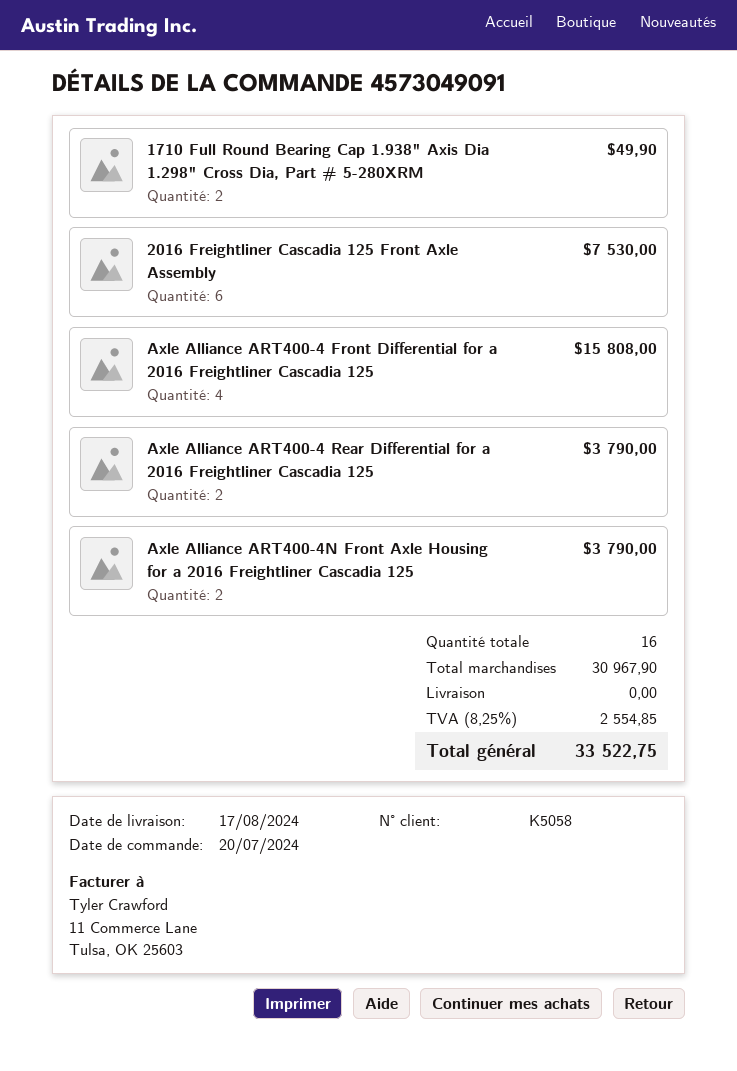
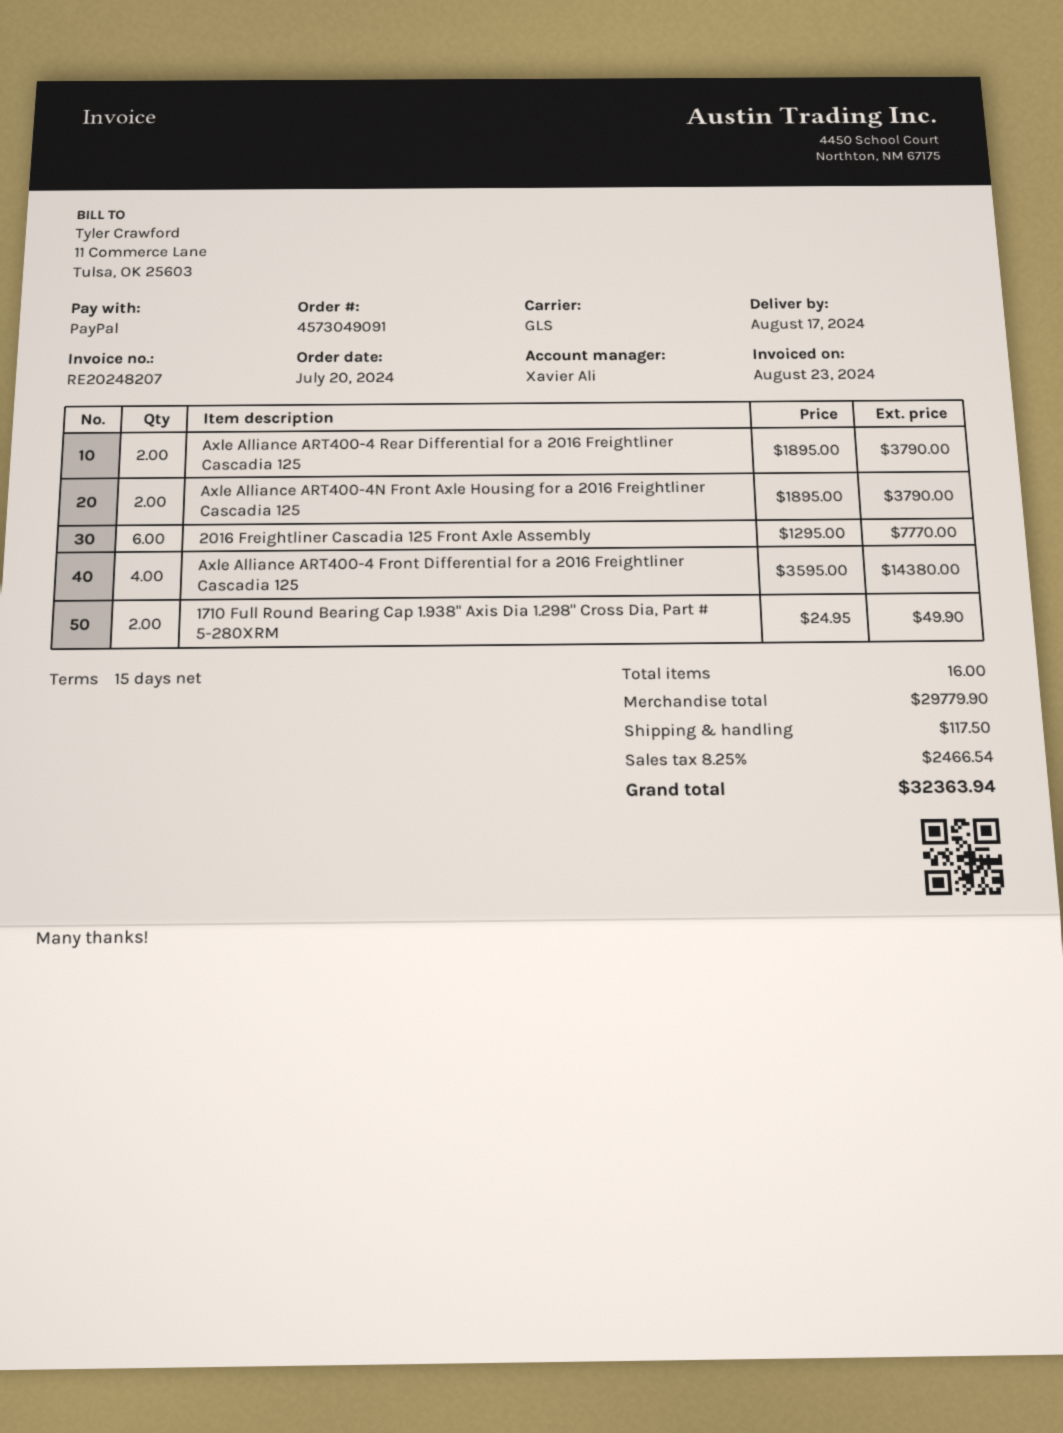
2016 Freightliner Cascadia 125 Front Axle Assembly: 6 for 7530.00 -> 6 for 7770.00
Axle Alliance ART400-4 Front Differential for a 2016 Freightliner Cascadia 125: 4 for 15808.00 -> 4 for 14380.00
subtotal: 30967.90 -> 29779.90
shipping: 0.00 -> 117.50
tax: 8.25% = 2554.85 -> 8.25% = 2466.54
total: 33522.75 -> 32363.94

